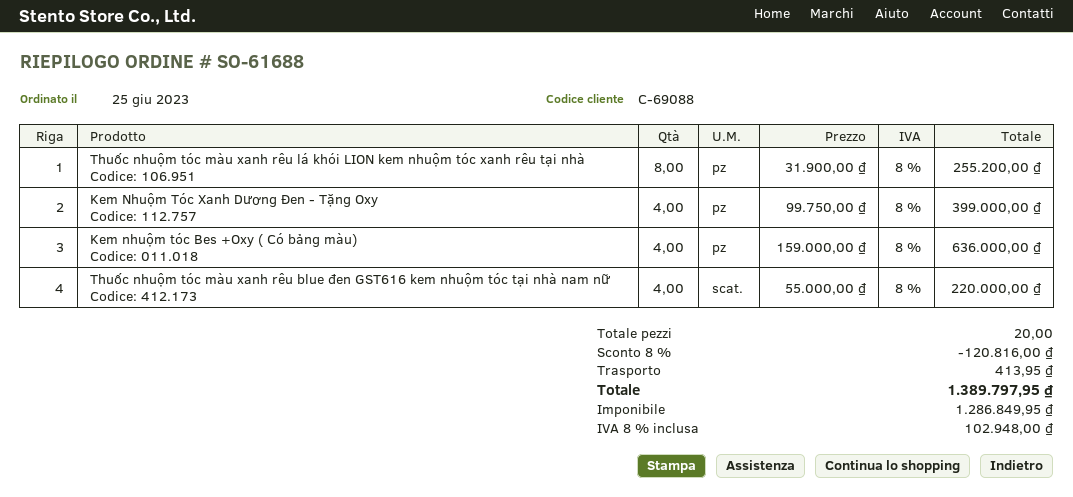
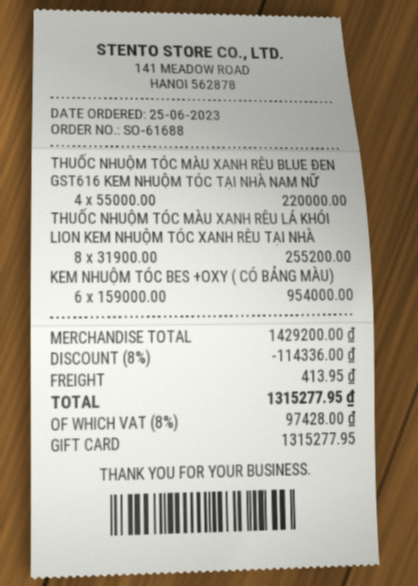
Kem Nhuộm Tóc Xanh Dương Đen - Tặng Oxy: 4 x 99750.00 = 399000.00 -> none
Kem nhuộm tóc Bes +Oxy ( Có bảng màu): 4 x 159000.00 = 636000.00 -> 6 x 159000.00 = 954000.00
discount: 8% = 120816.00 -> 8% = 114336.00
tax: 8% = 102948.00 -> 8% = 97428.00
total: 1389797.95 -> 1315277.95

